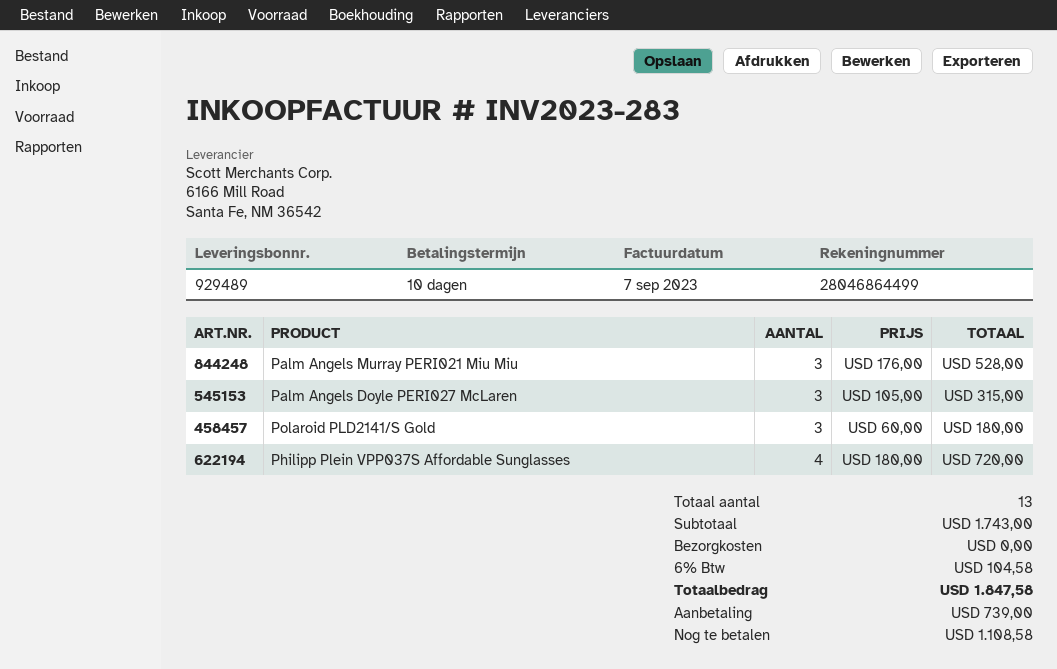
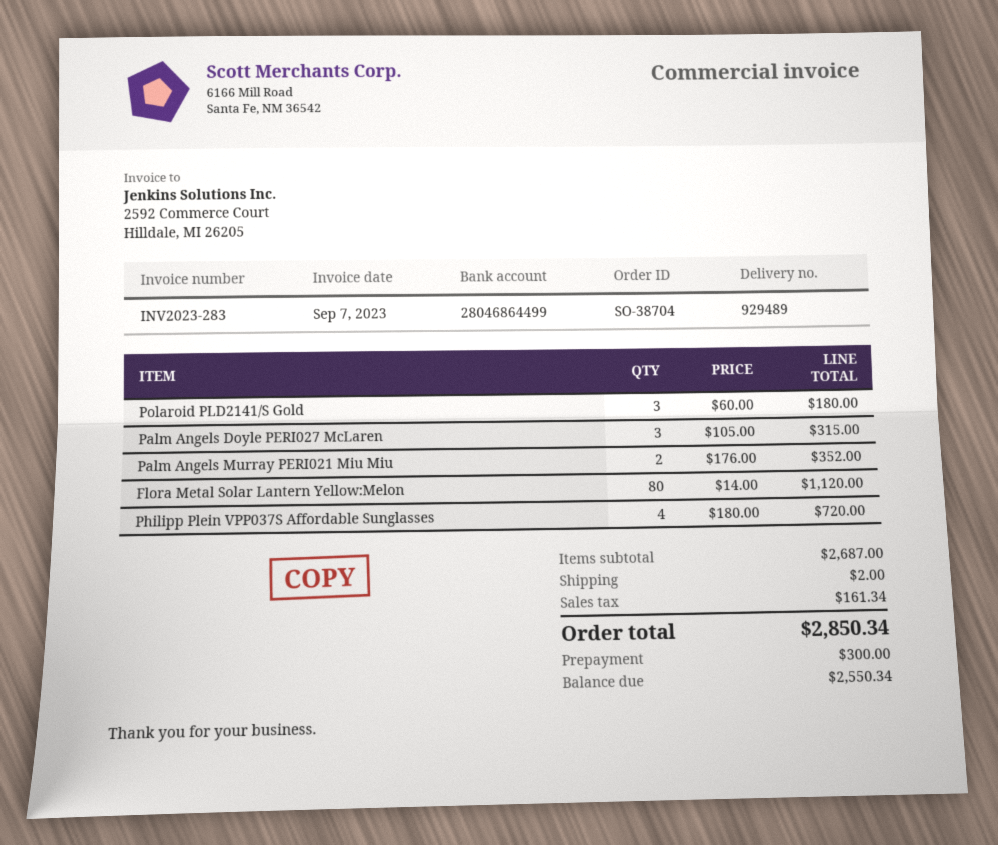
Palm Angels Murray PERI021 Miu Miu: 3 x 176.00 = 528.00 -> 2 x 176.00 = 352.00
Flora Metal Solar Lantern Yellow:Melon: none -> 80 x 14.00 = 1120.00
subtotal: 1743.00 -> 2687.00
shipping: 0.00 -> 2.00
tax: 104.58 -> 161.34
total: 1847.58 -> 2850.34
deposit: 739.00 -> 300.00
balance: 1108.58 -> 2550.34

